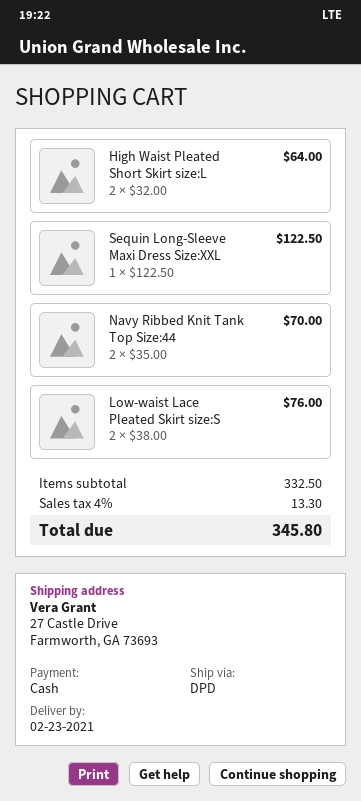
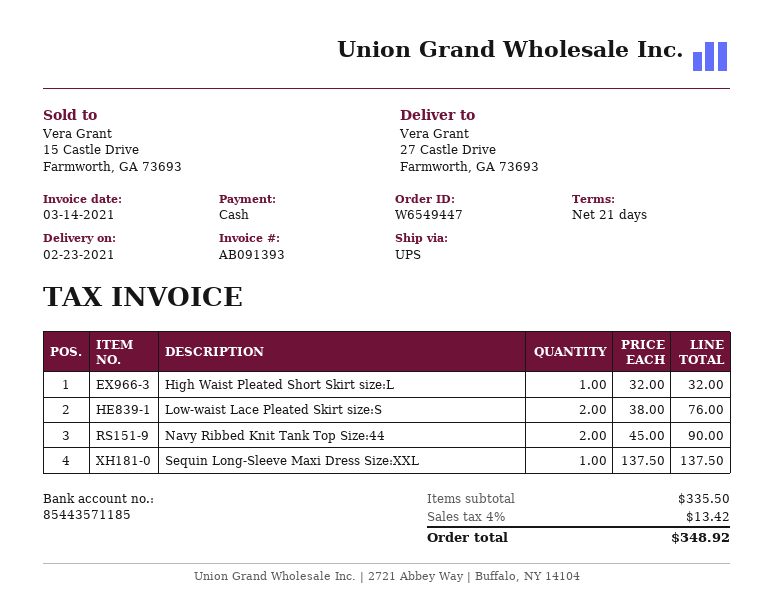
shipping method: DPD -> UPS
High Waist Pleated Short Skirt size:L: 2 x 32.00 = 64.00 -> 1 x 32.00 = 32.00
Sequin Long-Sleeve Maxi Dress Size:XXL: 1 x 122.50 = 122.50 -> 1 x 137.50 = 137.50
Navy Ribbed Knit Tank Top Size:44: 2 x 35.00 = 70.00 -> 2 x 45.00 = 90.00
subtotal: 332.50 -> 335.50
tax: 4% = 13.30 -> 4% = 13.42
total: 345.80 -> 348.92

